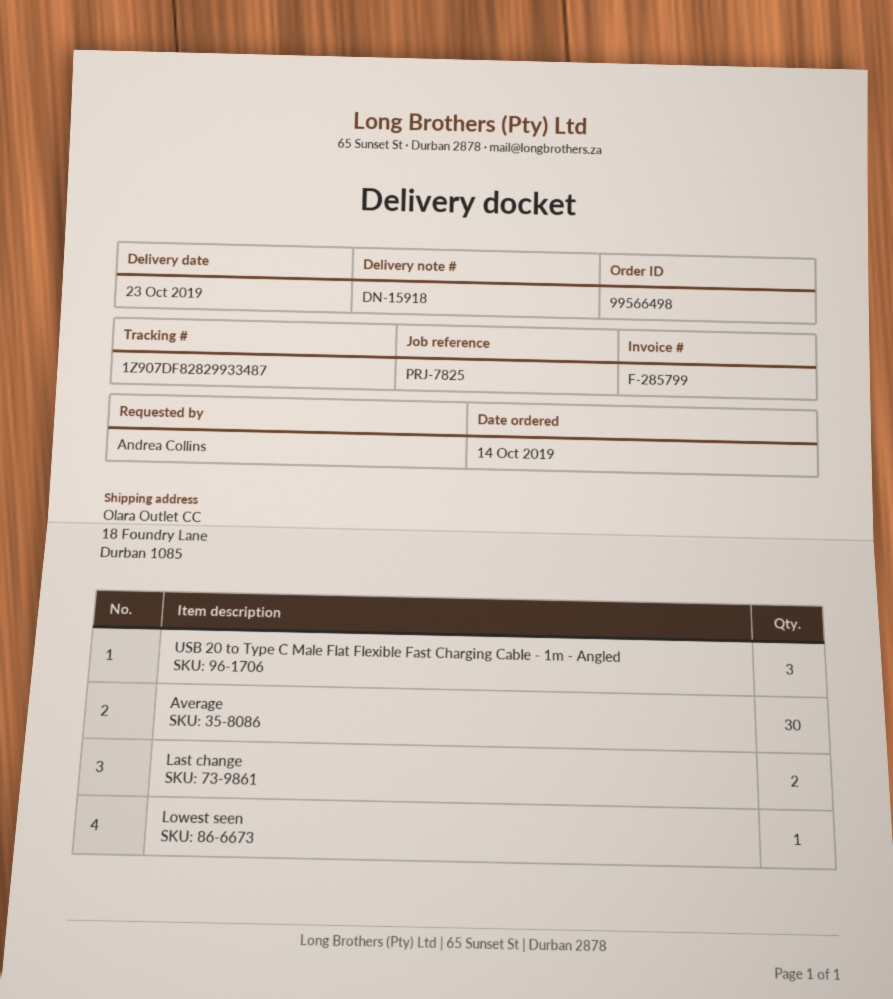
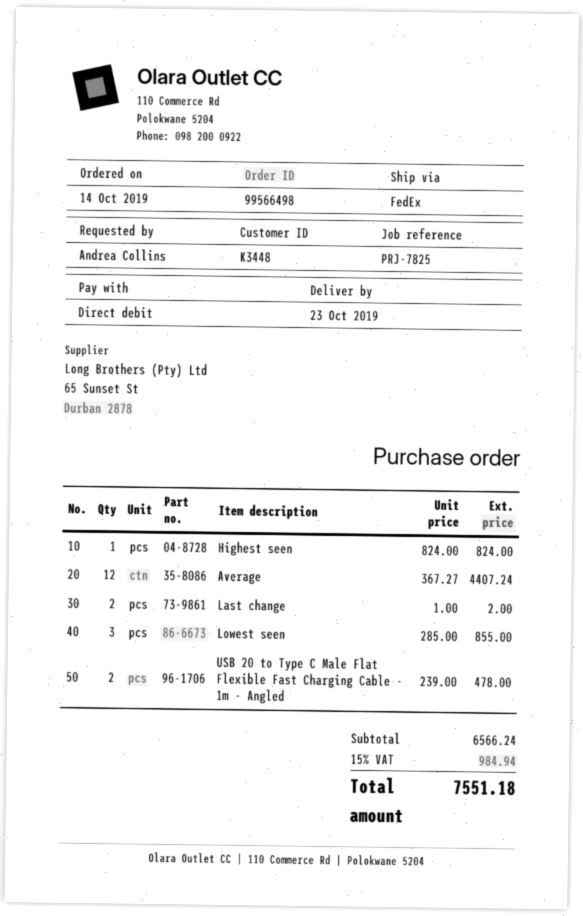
USB 20 to Type C Male Flat Flexible Fast Charging Cable - 1m - Angled: 3 -> 2
Average: 30 -> 12
Lowest seen: 1 -> 3
Highest seen: none -> 1

